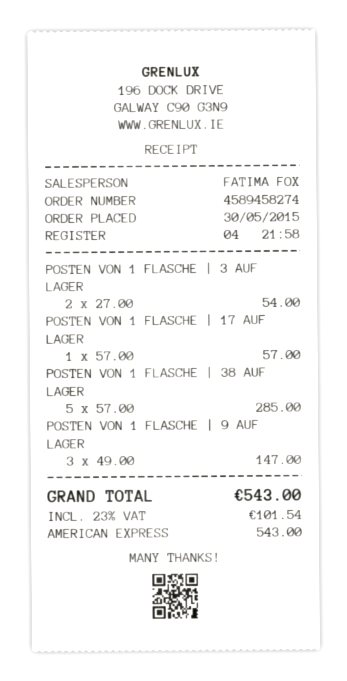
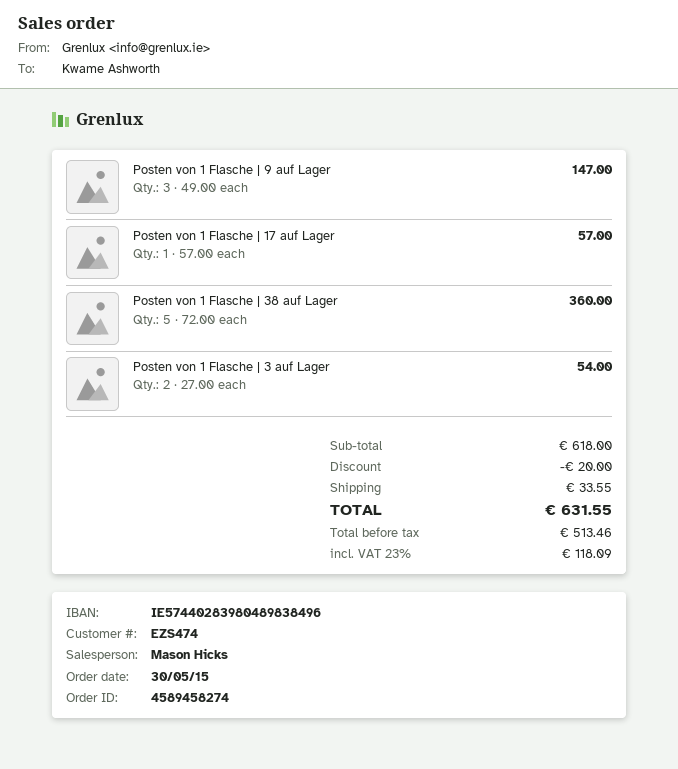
sales rep: FATIMA FOX -> Mason Hicks
POSTEN VON 1 FLASCHE | 38 AUF LAGER: 5 x 57.00 = 285.00 -> 5 x 72.00 = 360.00
discount: none -> 20.00
shipping: none -> 33.55
tax: 23% = 101.54 -> 23% = 118.09
total: 543.00 -> 631.55

